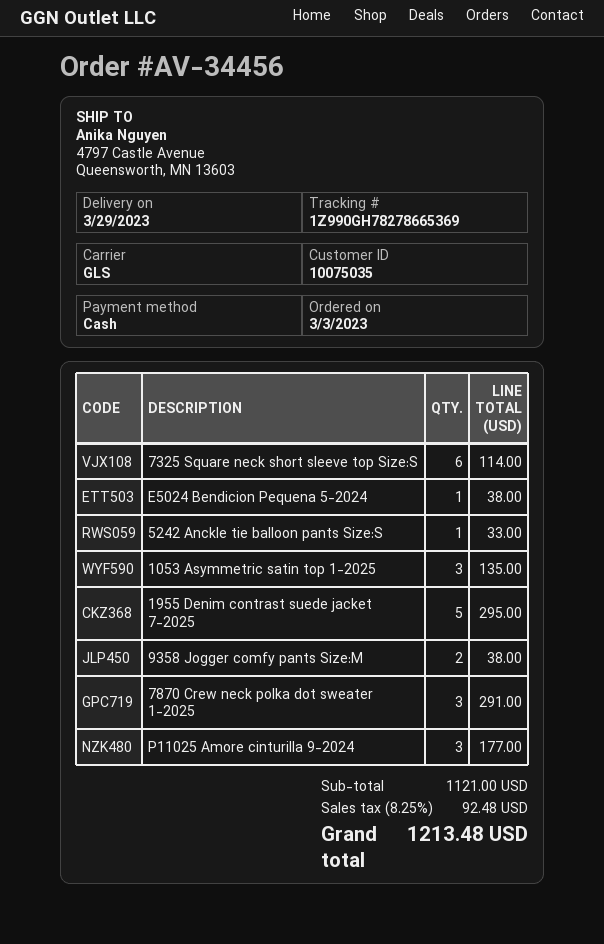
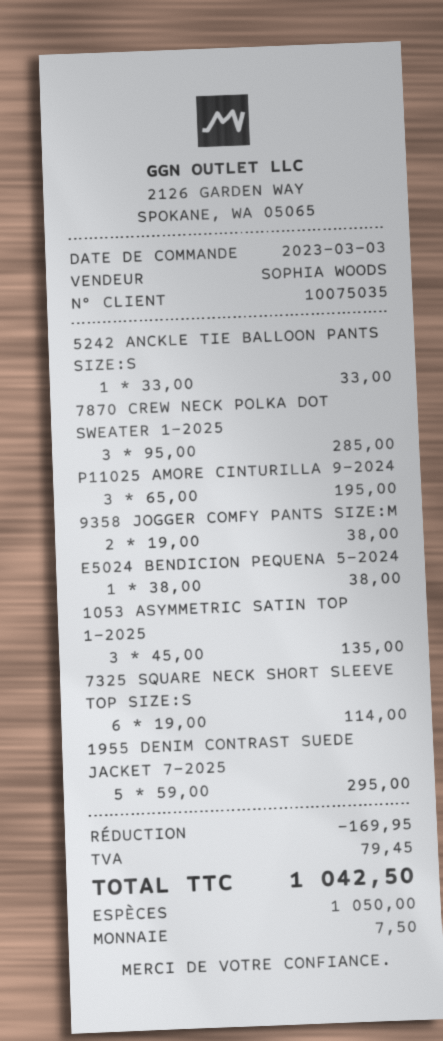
7870 Crew neck polka dot sweater 1-2025: 3 for 291.00 -> 3 for 285.00
P11025 Amore cinturilla 9-2024: 3 for 177.00 -> 3 for 195.00
discount: none -> 169.95
tax: 92.48 -> 79.45
total: 1213.48 -> 1042.50

